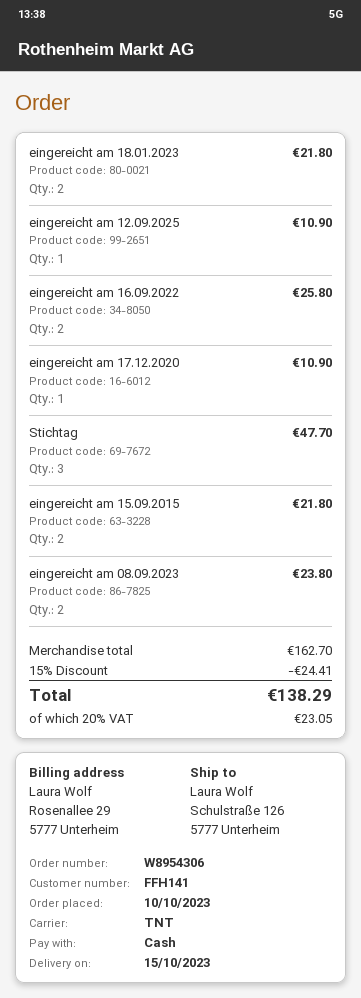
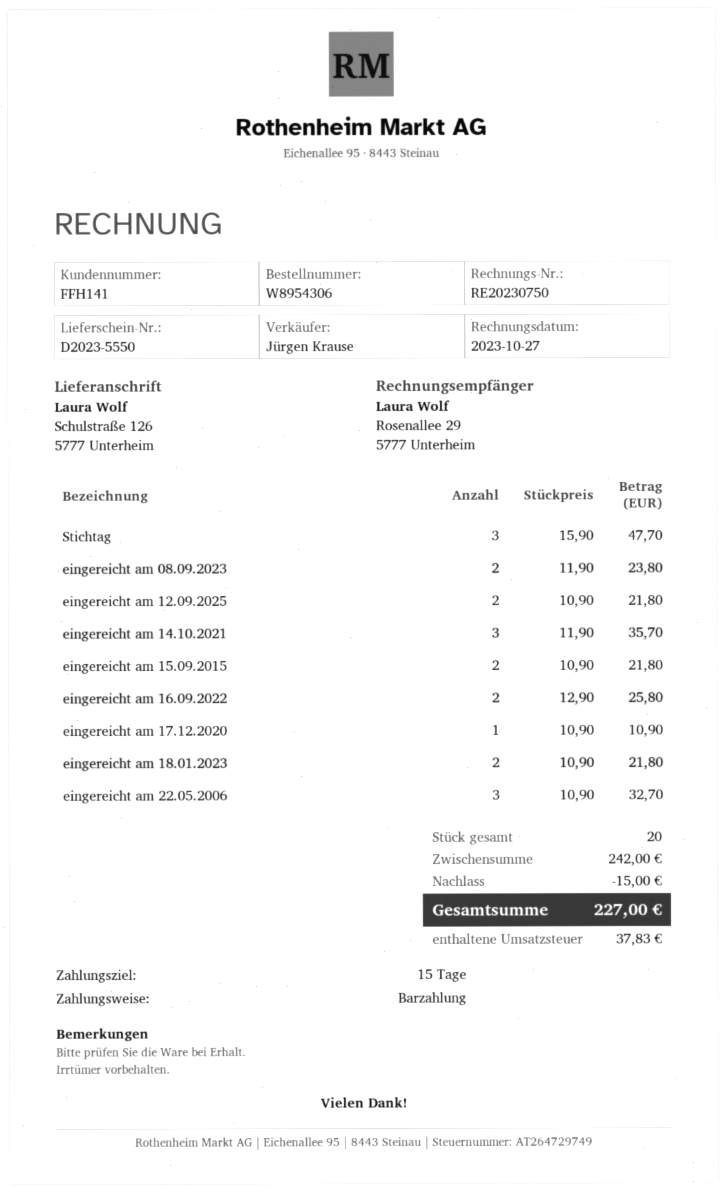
eingereicht am 12.09.2025: 1 for 10.90 -> 2 for 21.80
eingereicht am 14.10.2021: none -> 3 for 35.70
eingereicht am 22.05.2006: none -> 3 for 32.70
subtotal: 162.70 -> 242.00
discount: 24.41 -> 15.00
tax: 23.05 -> 37.83
total: 138.29 -> 227.00

